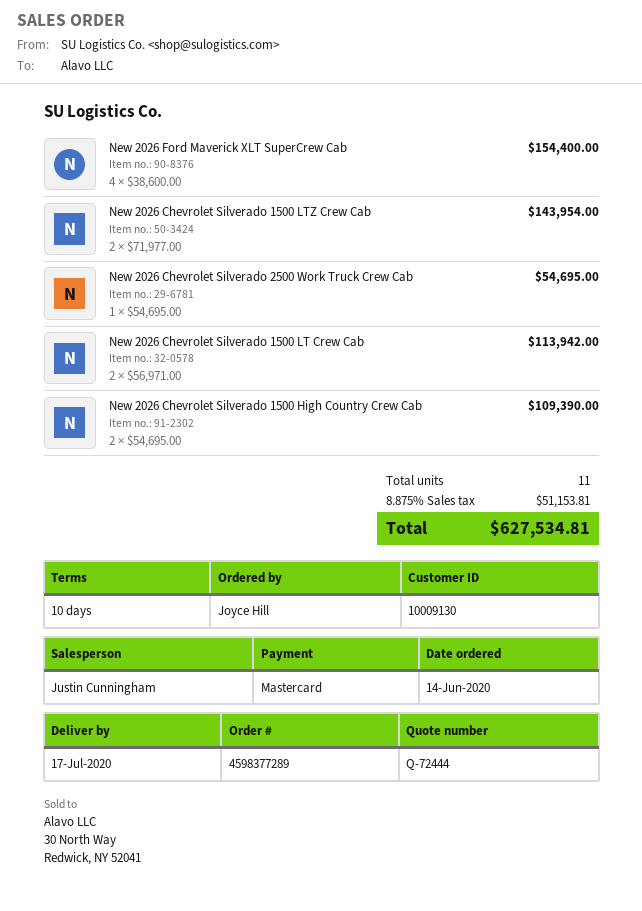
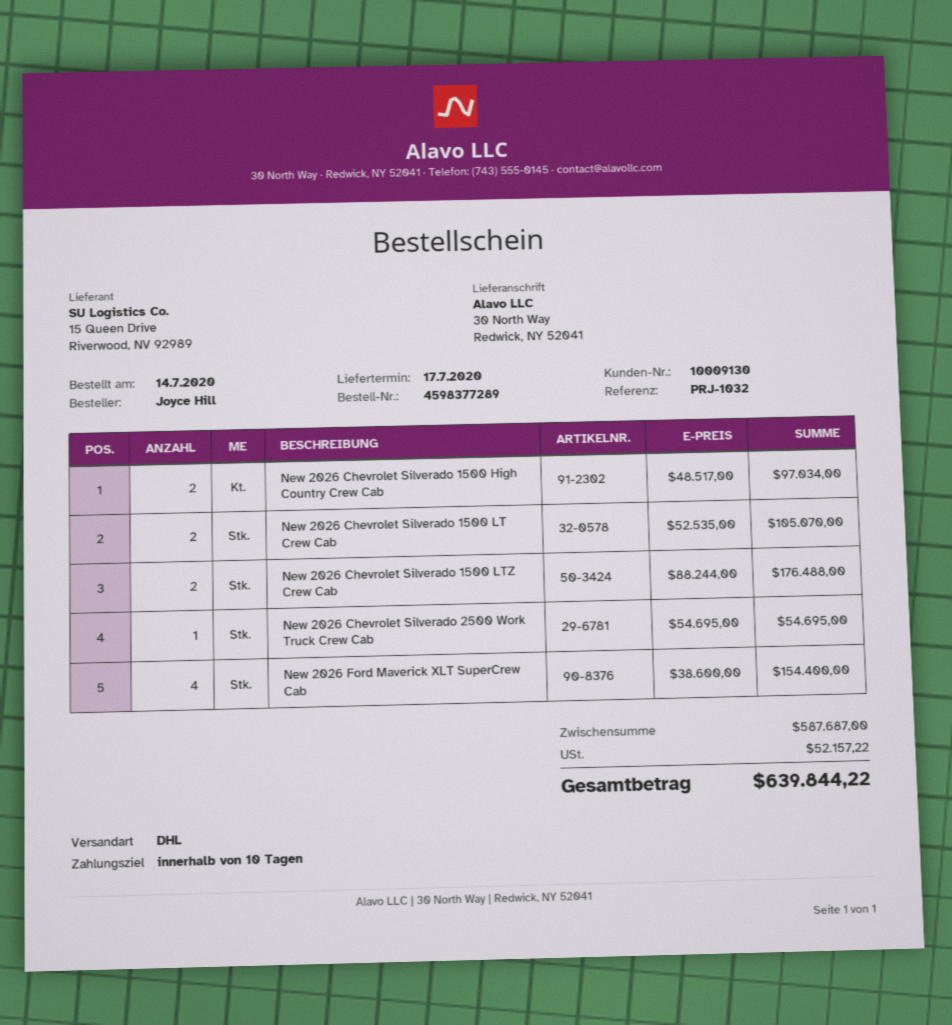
order date: 2020-06-14 -> 2020-07-14
New 2026 Chevrolet Silverado 1500 LTZ Crew Cab: 2 x 71977.00 = 143954.00 -> 2 x 88244.00 = 176488.00
New 2026 Chevrolet Silverado 1500 LT Crew Cab: 2 x 56971.00 = 113942.00 -> 2 x 52535.00 = 105070.00
New 2026 Chevrolet Silverado 1500 High Country Crew Cab: 2 x 54695.00 = 109390.00 -> 2 x 48517.00 = 97034.00
tax: 51153.81 -> 52157.22
total: 627534.81 -> 639844.22

